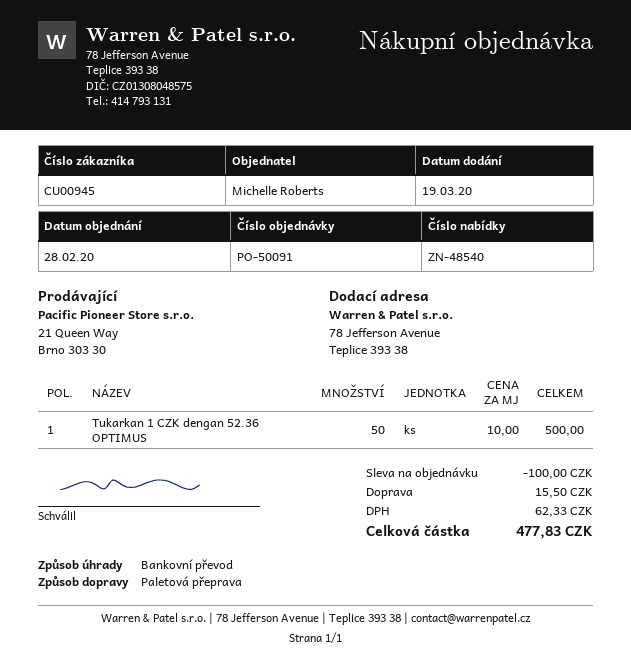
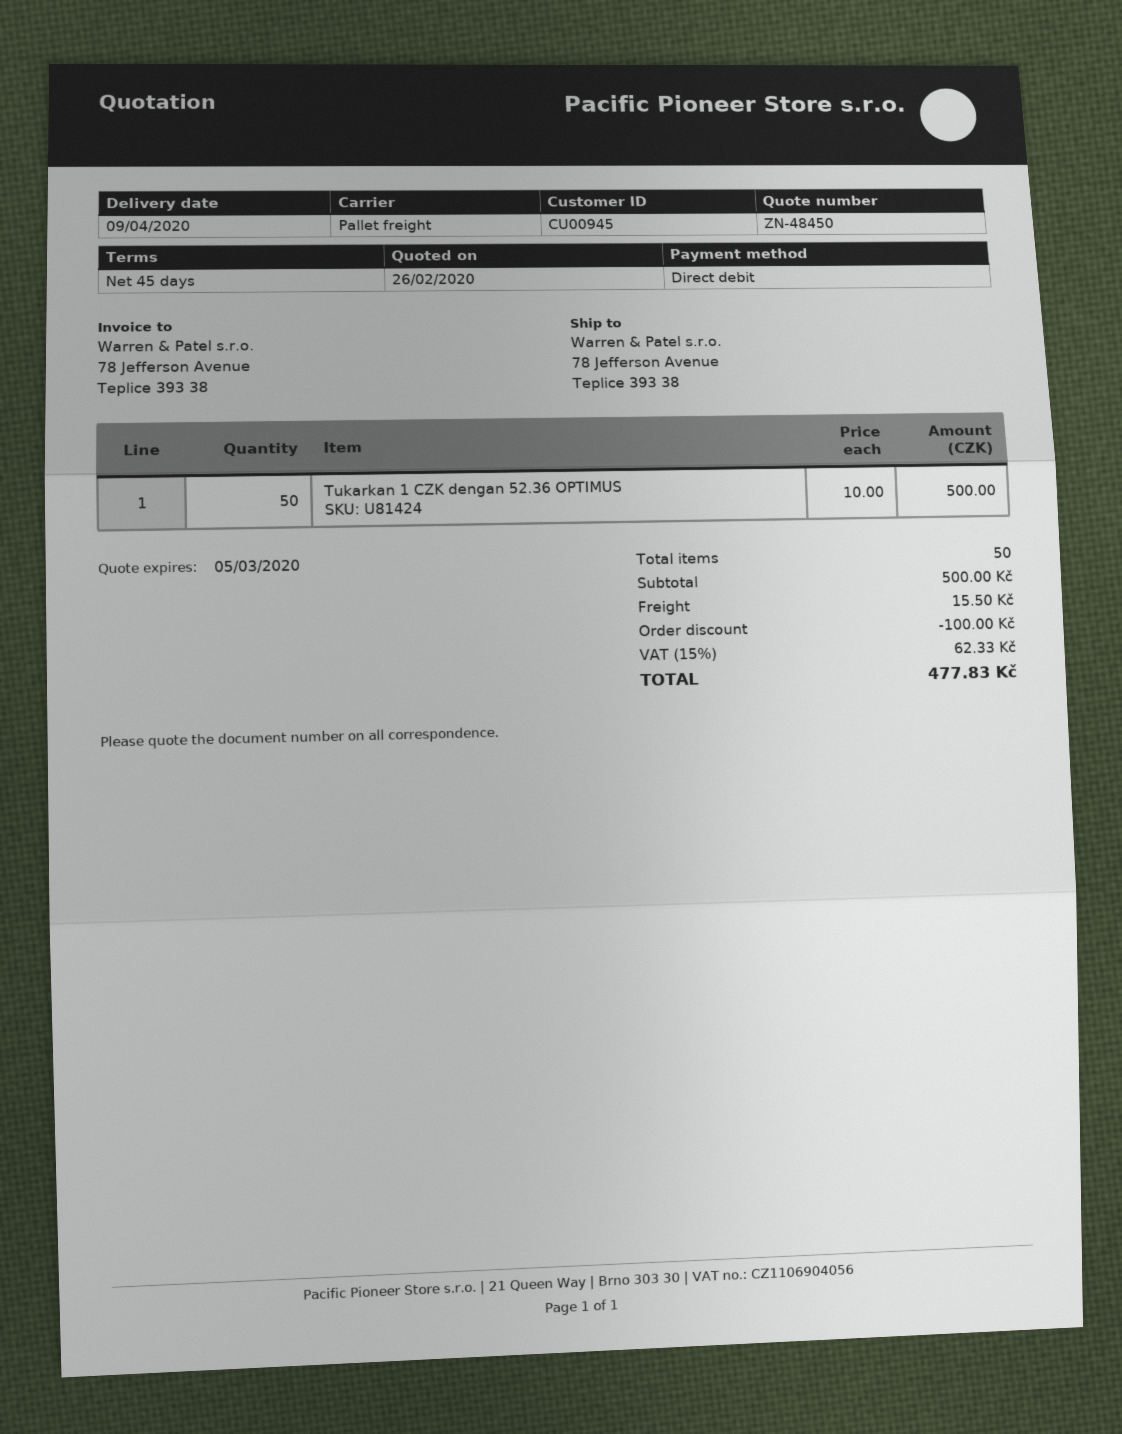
quote number: ZN-48540 -> ZN-48450
delivery date: 2020-03-19 -> 2020-04-09
payment method: bank transfer -> direct debit

